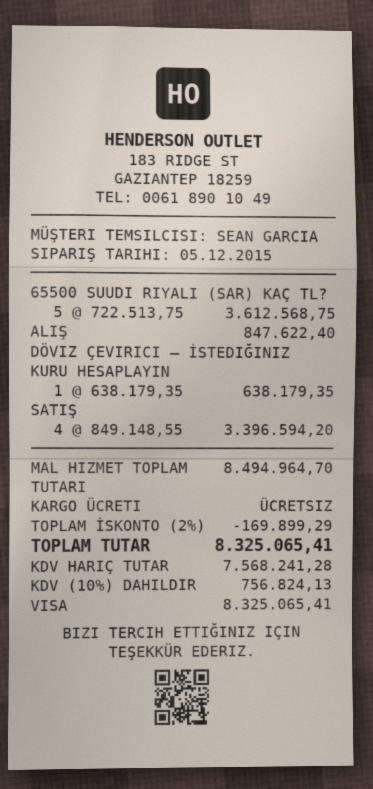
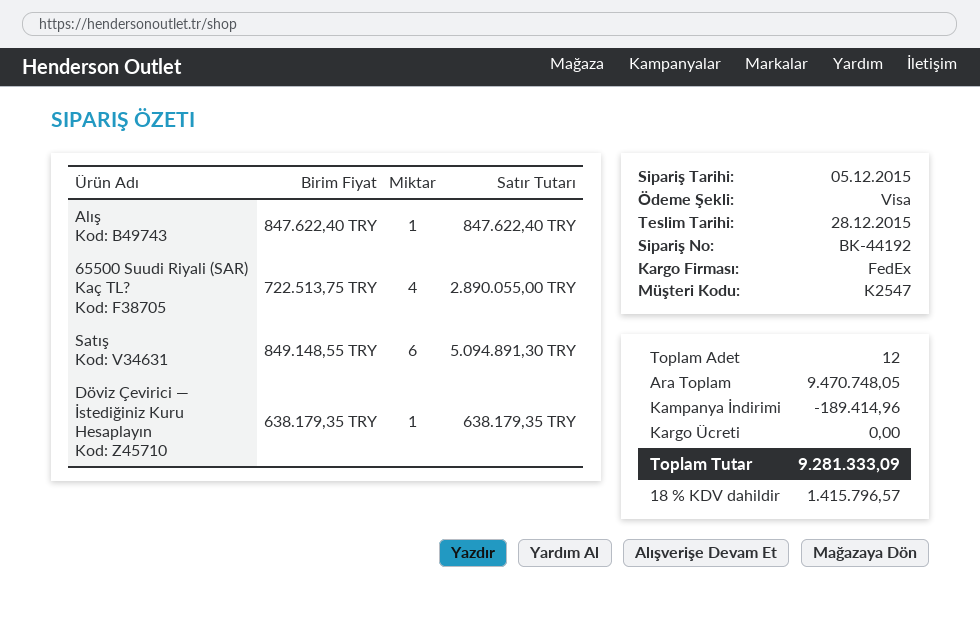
65500 SUUDI RIYALI (SAR) KAÇ TL?: 5 x 722513.75 = 3612568.75 -> 4 x 722513.75 = 2890055.00
SATIŞ: 4 x 849148.55 = 3396594.20 -> 6 x 849148.55 = 5094891.30
subtotal: 8494964.70 -> 9470748.05
discount: 169899.29 -> 189414.96
tax: 10% = 756824.13 -> 18% = 1415796.57
total: 8325065.41 -> 9281333.09

